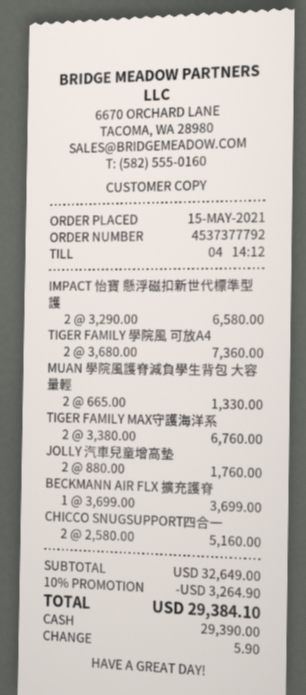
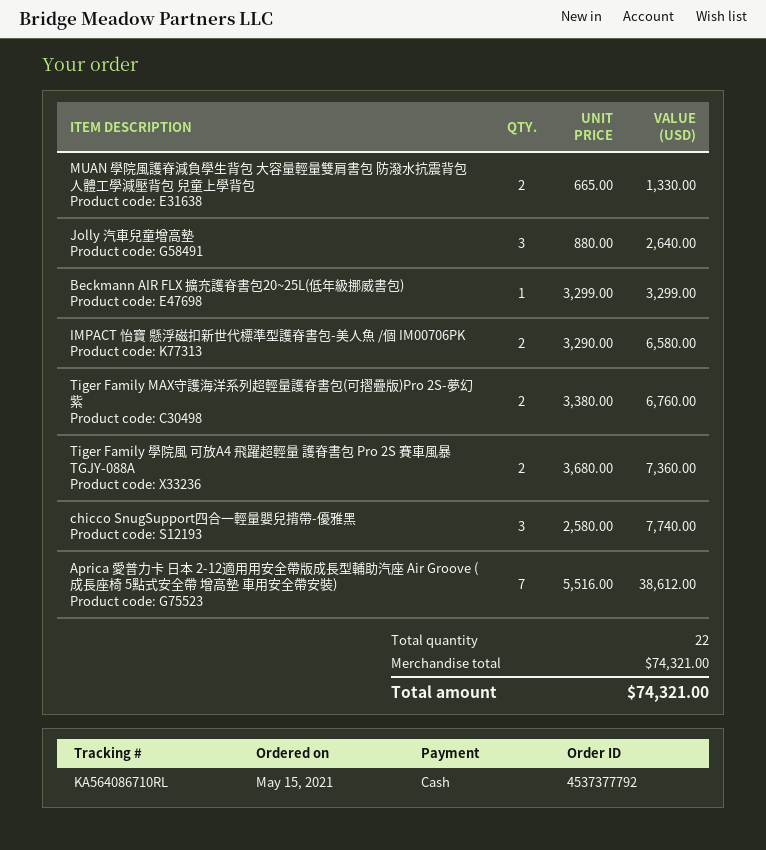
JOLLY 汽車兒童增高墊: 2 x 880.00 = 1760.00 -> 3 x 880.00 = 2640.00
BECKMANN AIR FLX 擴充護脊: 1 x 3699.00 = 3699.00 -> 1 x 3299.00 = 3299.00
CHICCO SNUGSUPPORT四合一: 2 x 2580.00 = 5160.00 -> 3 x 2580.00 = 7740.00
Aprica 愛普力卡 日本 2-12適用用安全帶版成長型輔助汽座 Air Groove (成長座椅 5點式安全帶 增高墊 車用安全帶安裝): none -> 7 x 5516.00 = 38612.00
subtotal: 32649.00 -> 74321.00
discount: 10% = 3264.90 -> none
total: 29384.10 -> 74321.00

